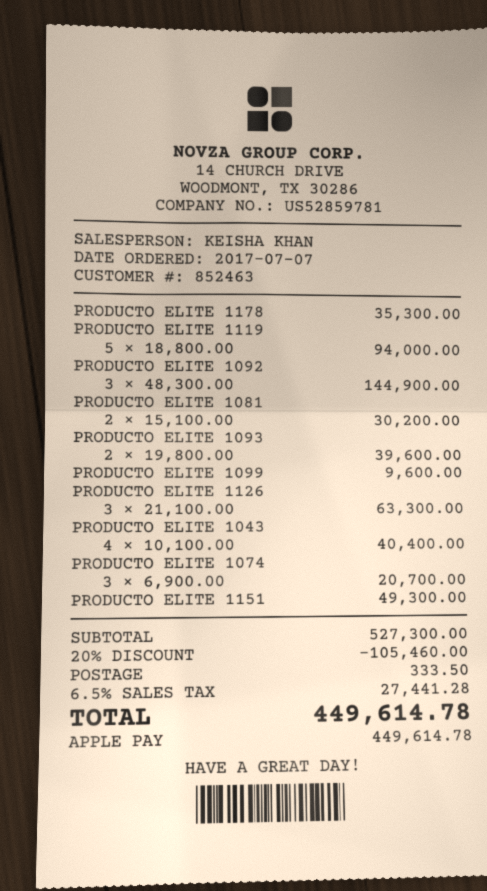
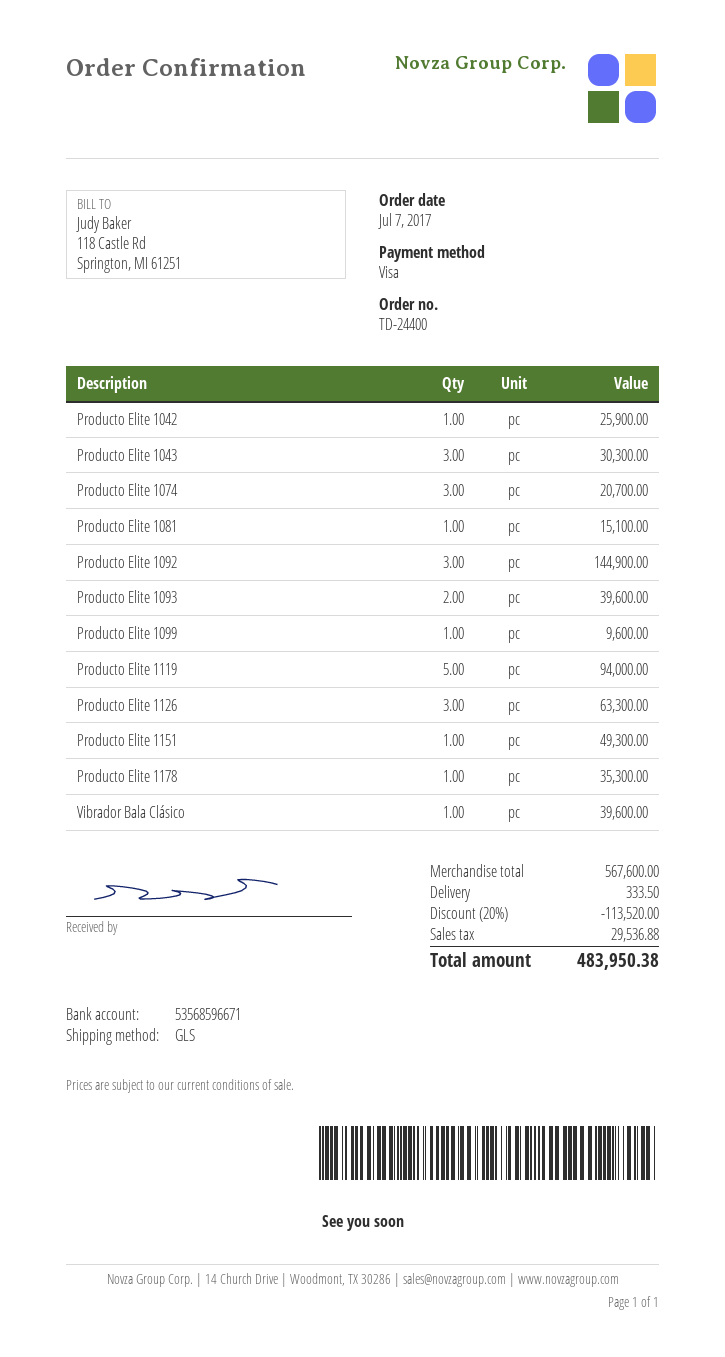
payment method: Apple Pay -> Visa
PRODUCTO ELITE 1081: 2 for 30200.00 -> 1 for 15100.00
PRODUCTO ELITE 1043: 4 for 40400.00 -> 3 for 30300.00
Producto Elite 1042: none -> 1 for 25900.00
Vibrador Bala Clásico: none -> 1 for 39600.00
subtotal: 527300.00 -> 567600.00
discount: 20% = 105460.00 -> 20% = 113520.00
tax: 27441.28 -> 29536.88
total: 449614.78 -> 483950.38

